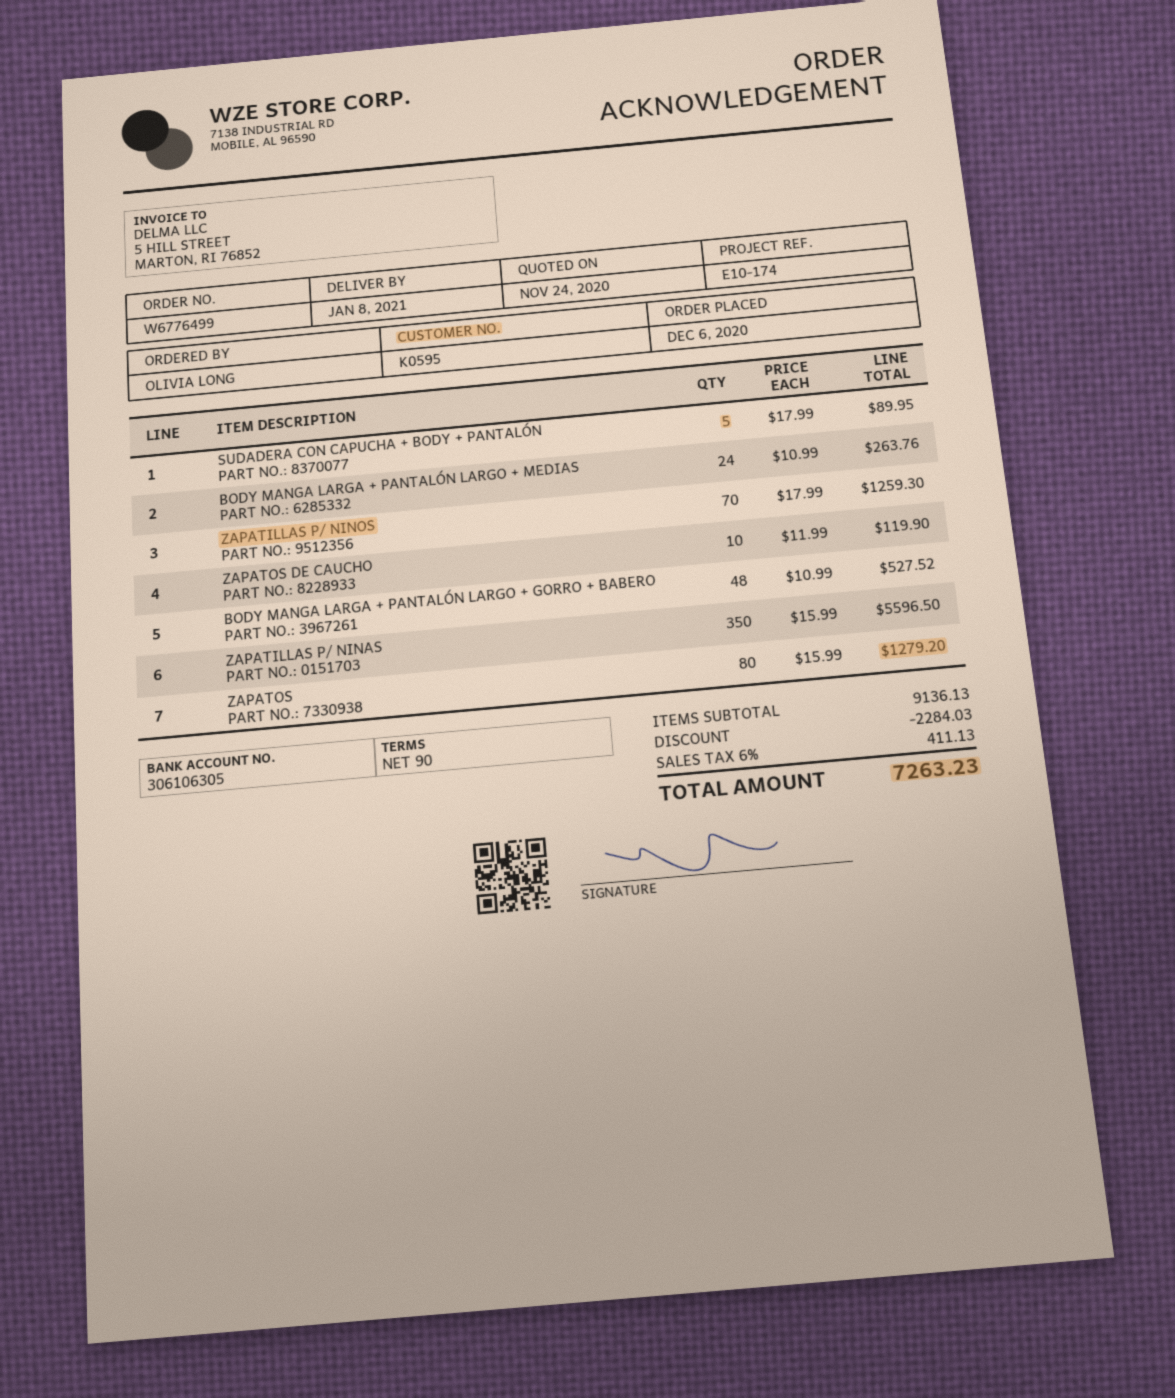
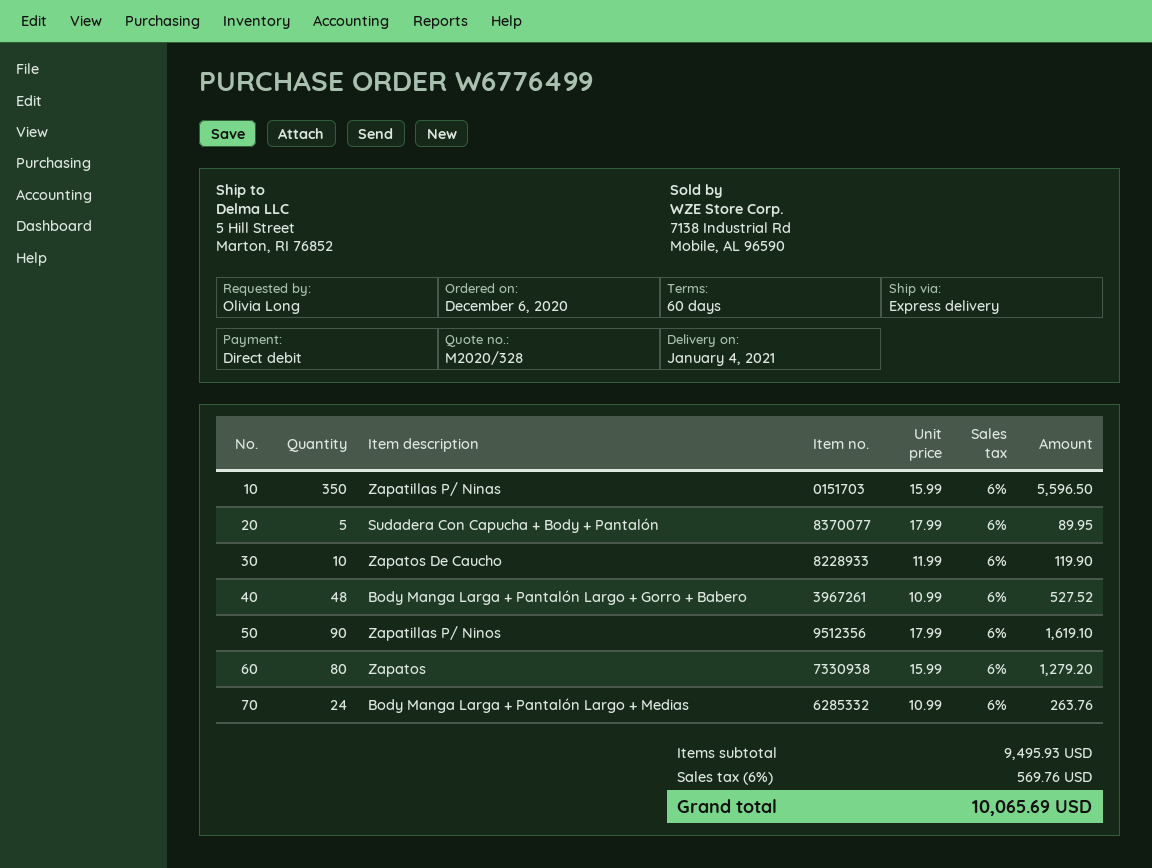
delivery date: 2021-01-08 -> 2021-01-04
payment terms: 90 days -> 60 days
ZAPATILLAS P/ NINOS: 70 x 17.99 = 1259.30 -> 90 x 17.99 = 1619.10
subtotal: 9136.13 -> 9495.93
discount: 2284.03 -> none
tax: 6% = 411.13 -> 6% = 569.76
total: 7263.23 -> 10065.69

